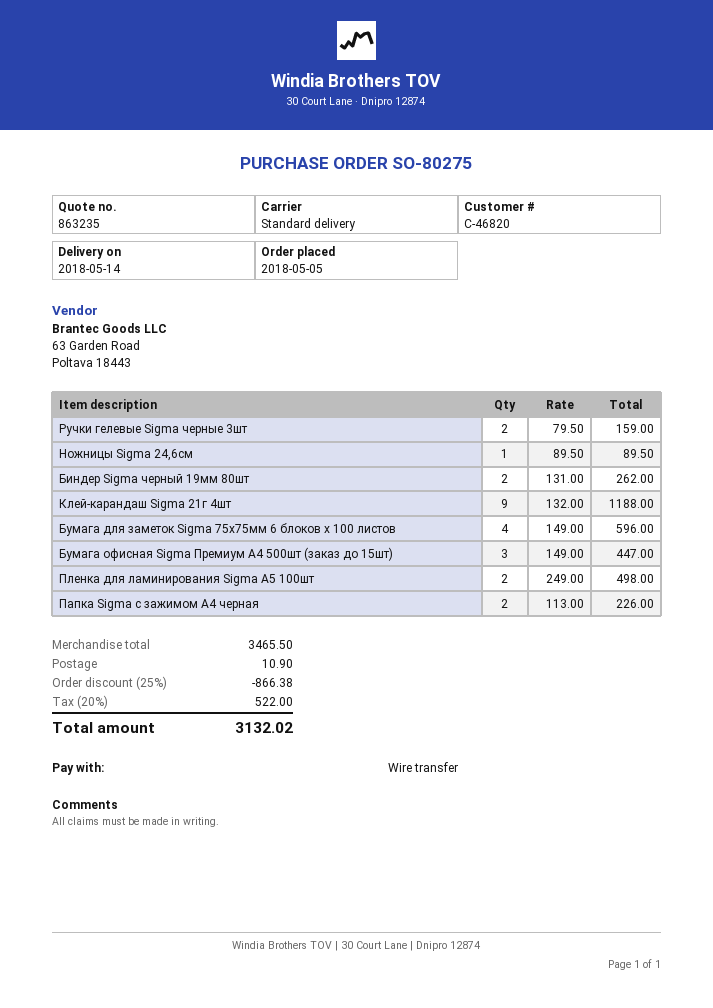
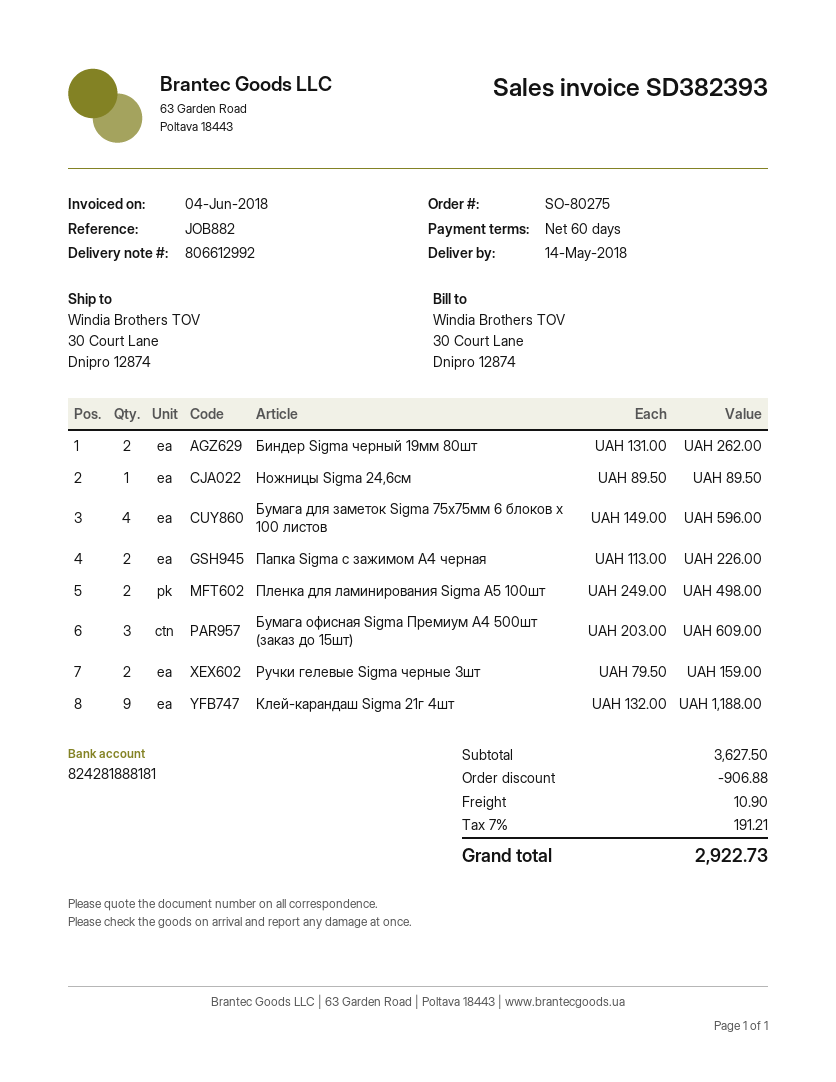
Бумага офисная Sigma Премиум А4 500шт (заказ до 15шт): 3 x 149.00 = 447.00 -> 3 x 203.00 = 609.00
subtotal: 3465.50 -> 3627.50
discount: 866.38 -> 906.88
tax: 20% = 522.00 -> 7% = 191.21
total: 3132.02 -> 2922.73

